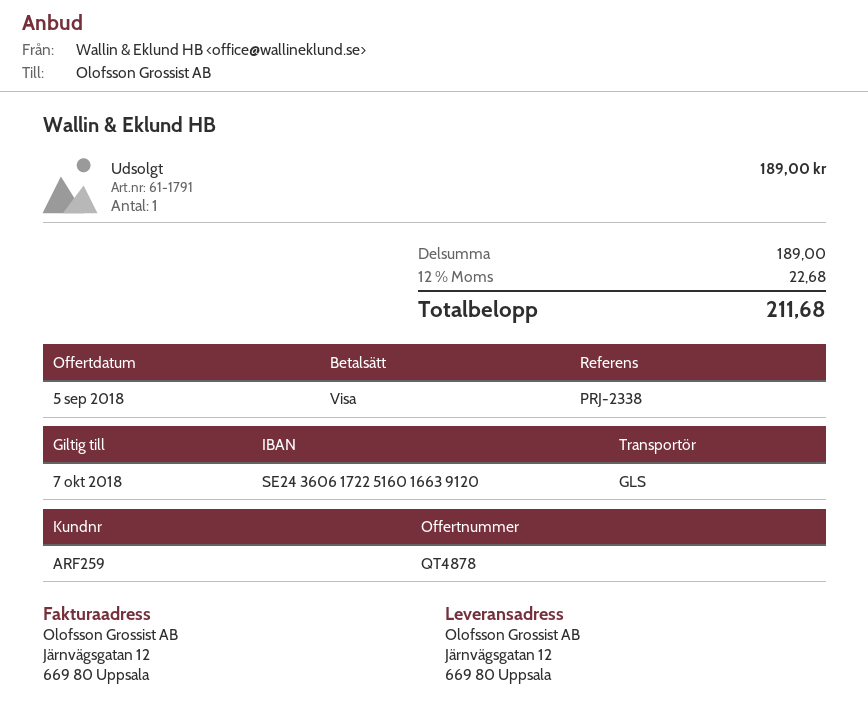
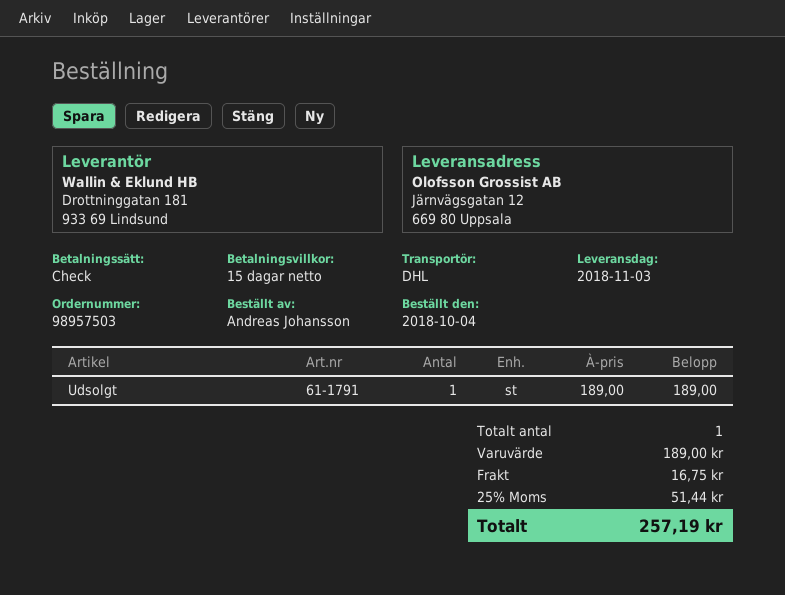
payment method: Visa -> cheque
shipping method: GLS -> DHL
shipping: none -> 16.75
tax: 12% = 22.68 -> 25% = 51.44
total: 211.68 -> 257.19

